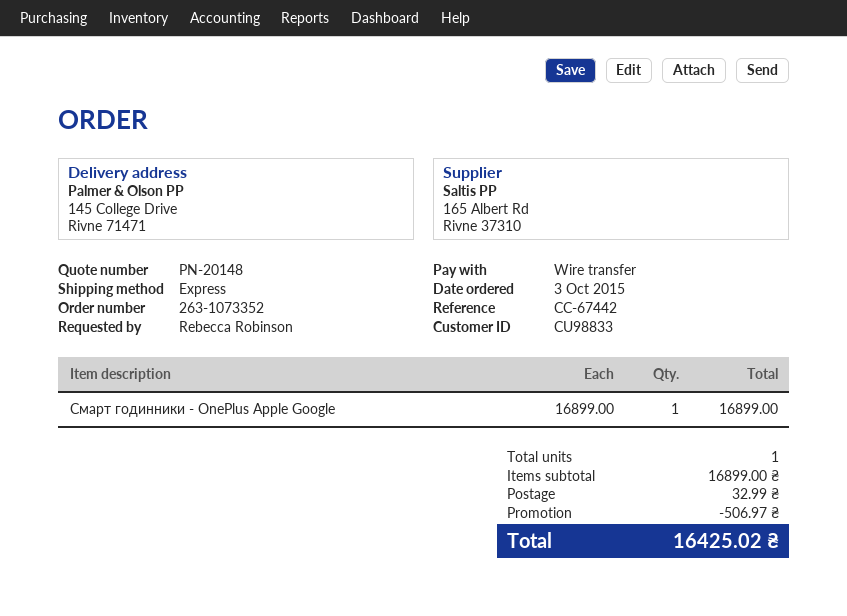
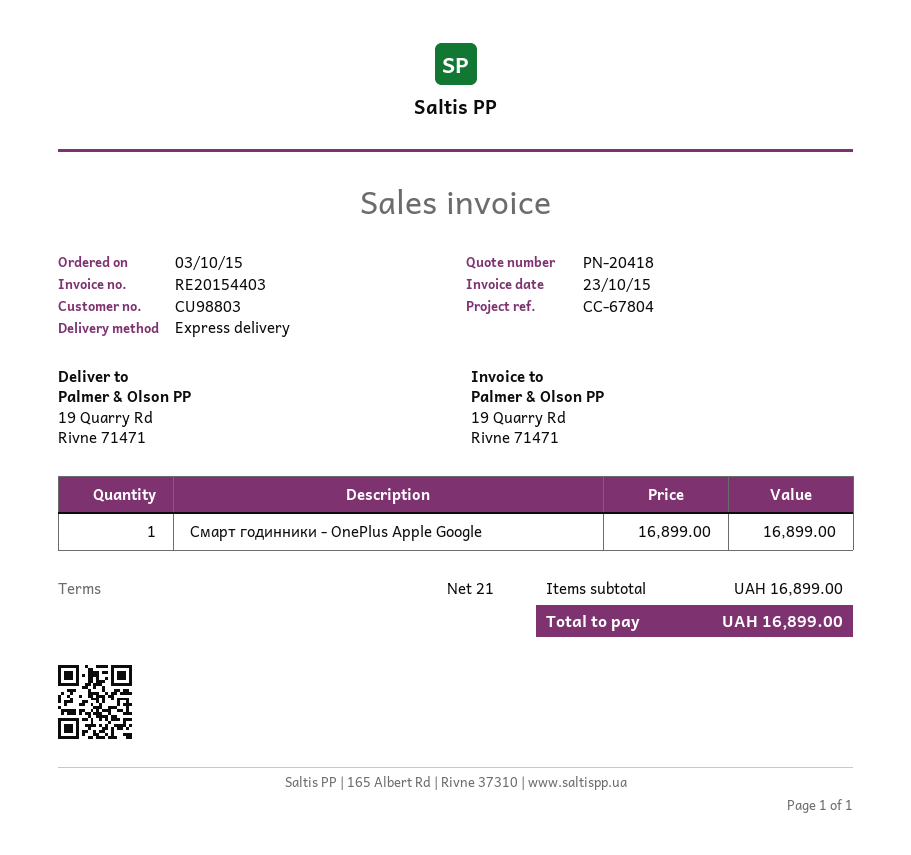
quote number: PN-20148 -> PN-20418
customer number: CU98833 -> CU98803
reference: CC-67442 -> CC-67804
ship to: 145 College Drive, Rivne 71471 -> 19 Quarry Rd, Rivne 71471
discount: 506.97 -> none
shipping: 32.99 -> none
total: 16425.02 -> 16899.00

